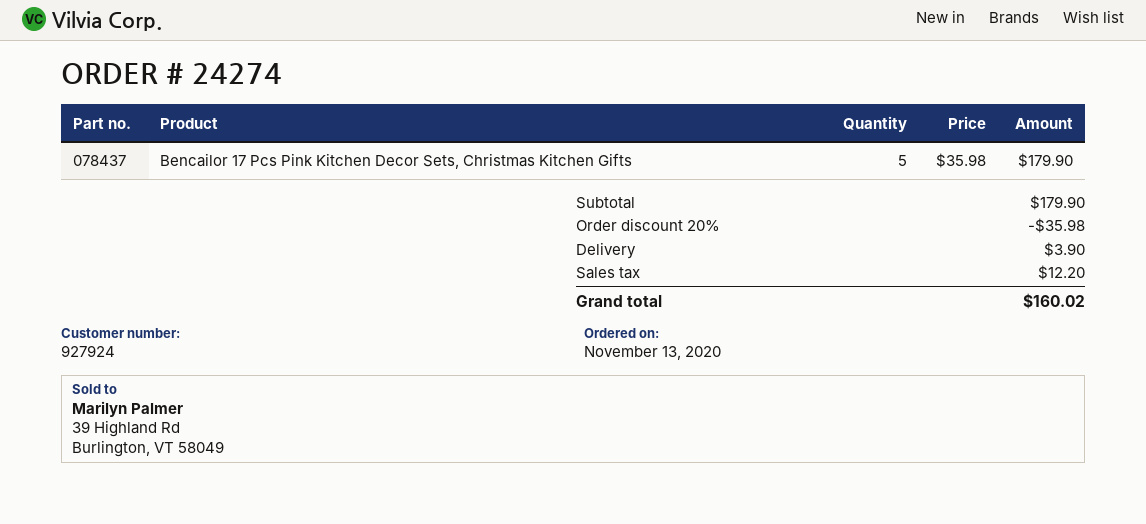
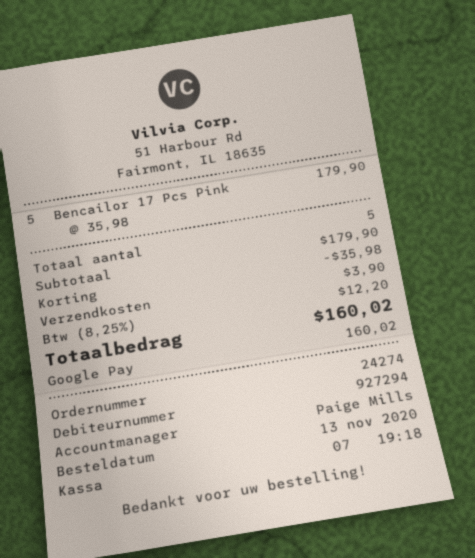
customer number: 927924 -> 927294

